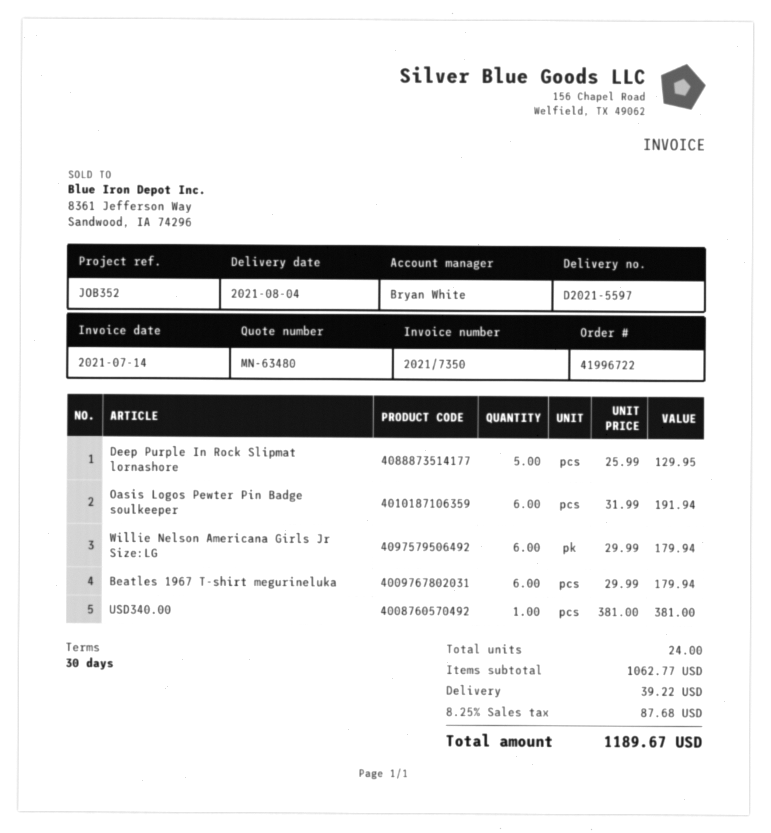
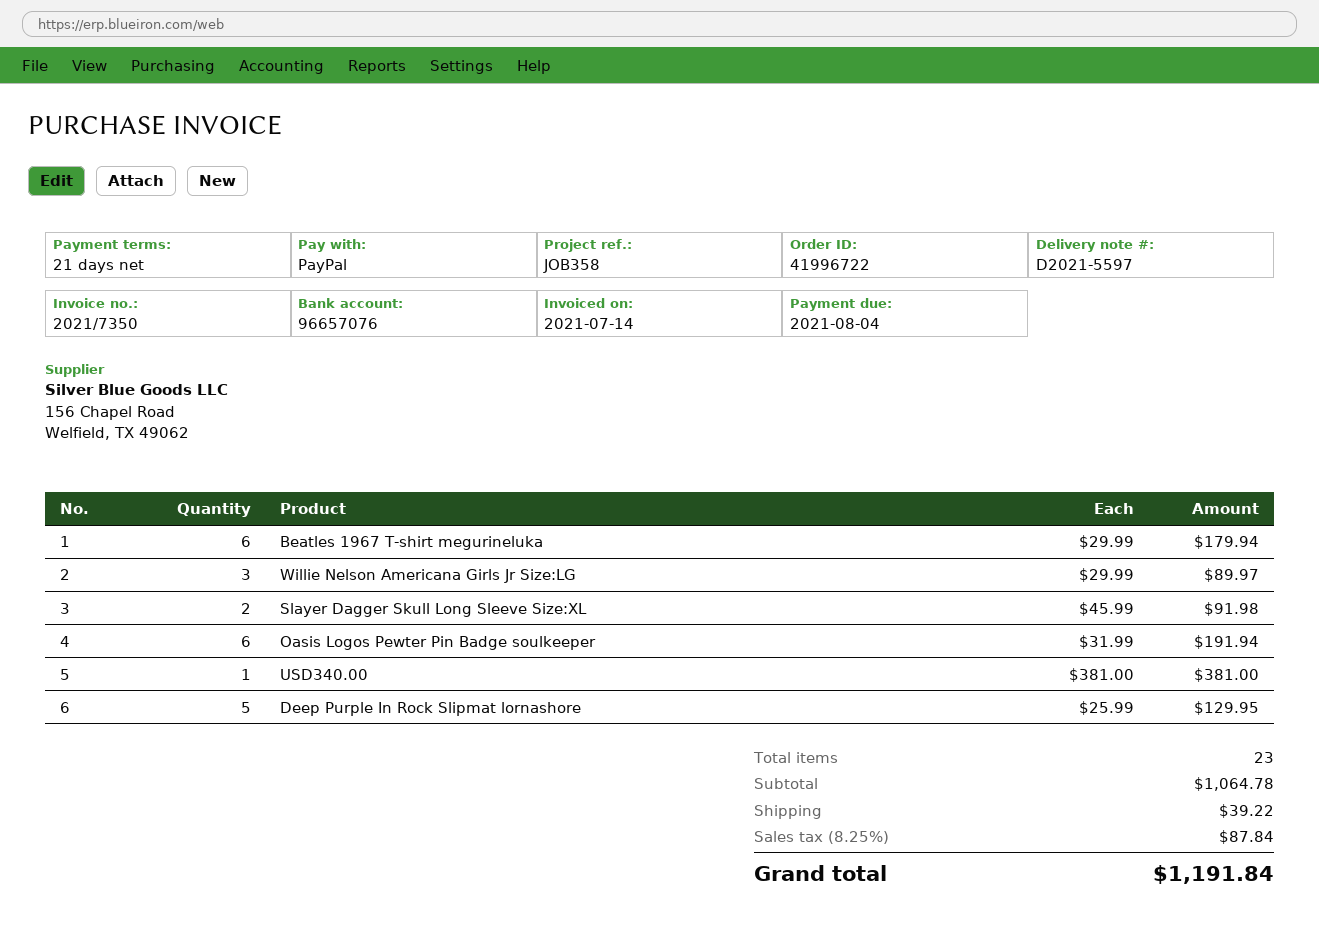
payment terms: 30 days -> 21 days
reference: JOB352 -> JOB358
Willie Nelson Americana Girls Jr Size:LG: 6 x 29.99 = 179.94 -> 3 x 29.99 = 89.97
Slayer Dagger Skull Long Sleeve Size:XL: none -> 2 x 45.99 = 91.98
total quantity: 24 -> 23
subtotal: 1062.77 -> 1064.78
tax: 8.25% = 87.68 -> 8.25% = 87.84
total: 1189.67 -> 1191.84

